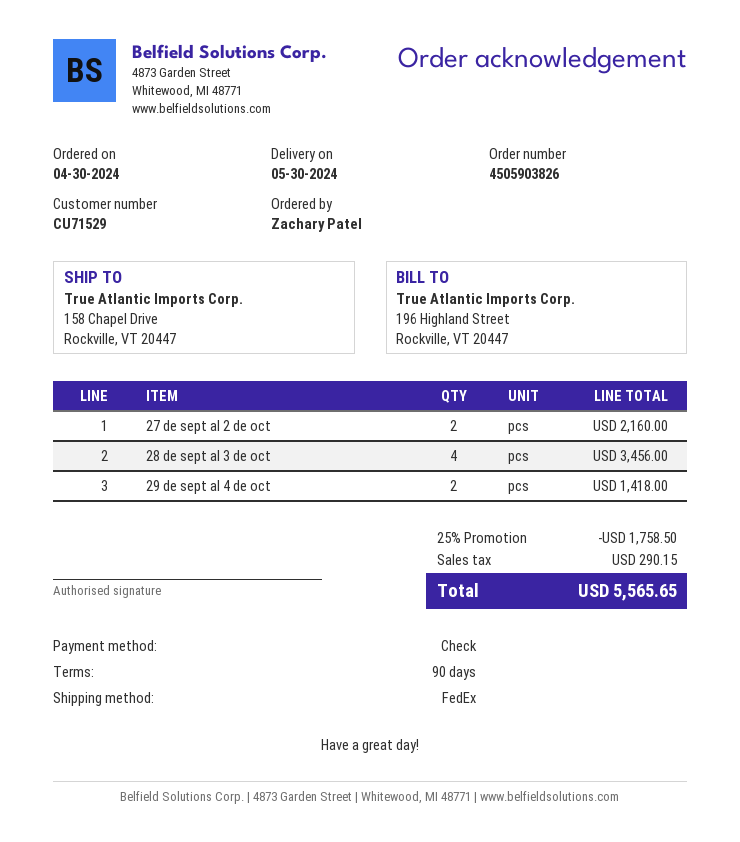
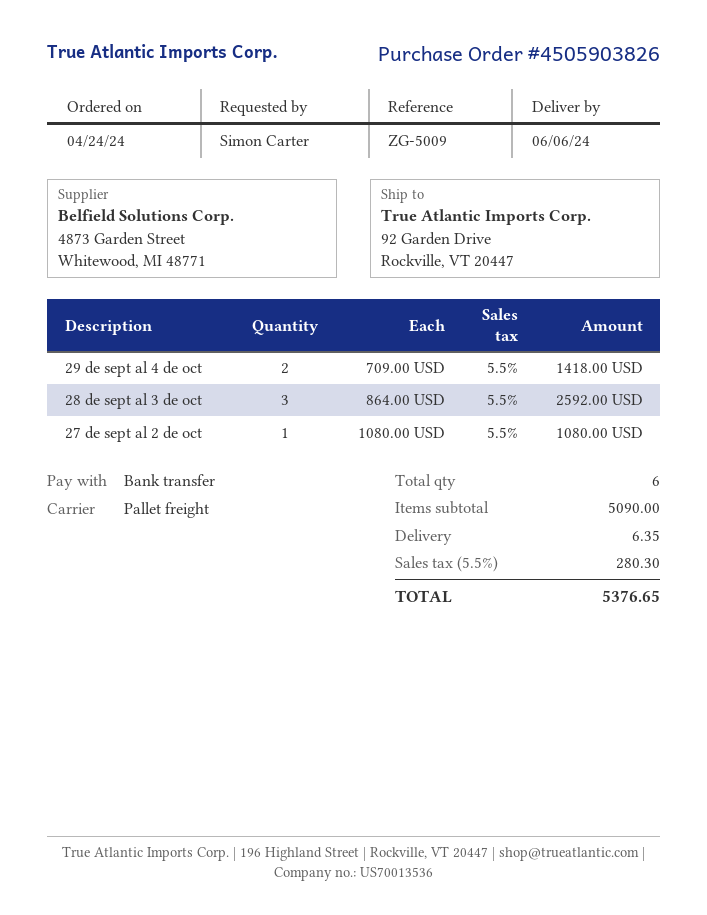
order date: 2024-04-30 -> 2024-04-24
delivery date: 2024-05-30 -> 2024-06-06
ordered by: Zachary Patel -> Simon Carter
payment method: cheque -> bank transfer
shipping method: FedEx -> pallet freight
ship to: 158 Chapel Drive, Rockville, VT 20447 -> 92 Garden Drive, Rockville, VT 20447
27 de sept al 2 de oct: 2 for 2160.00 -> 1 for 1080.00
28 de sept al 3 de oct: 4 for 3456.00 -> 3 for 2592.00
discount: 25% = 1758.50 -> none
shipping: none -> 6.35
tax: 290.15 -> 280.30
total: 5565.65 -> 5376.65

